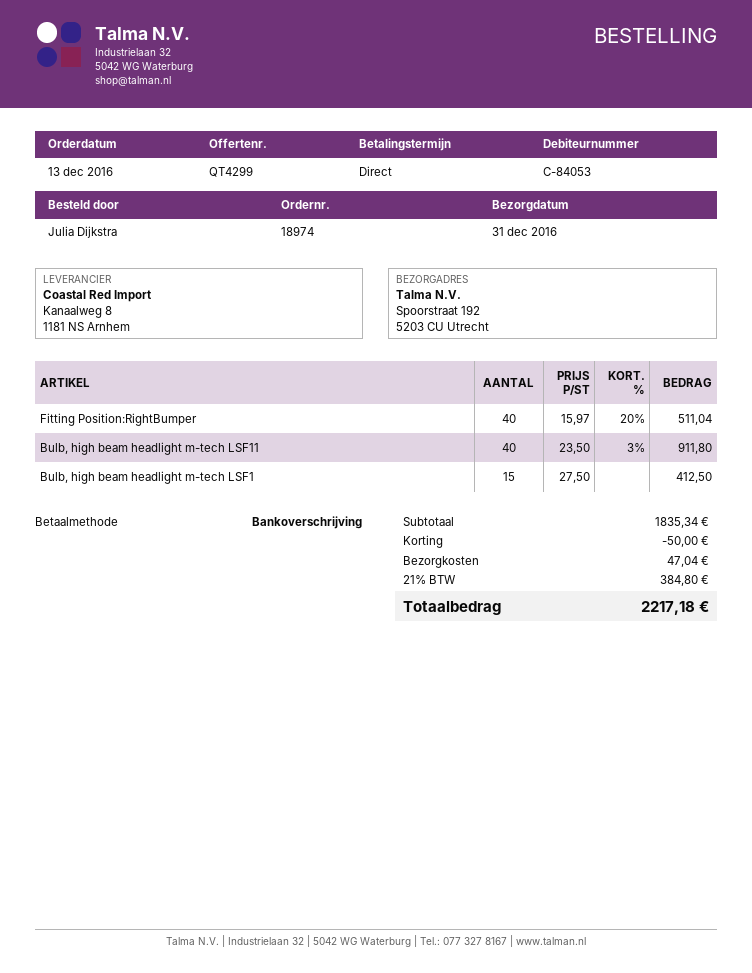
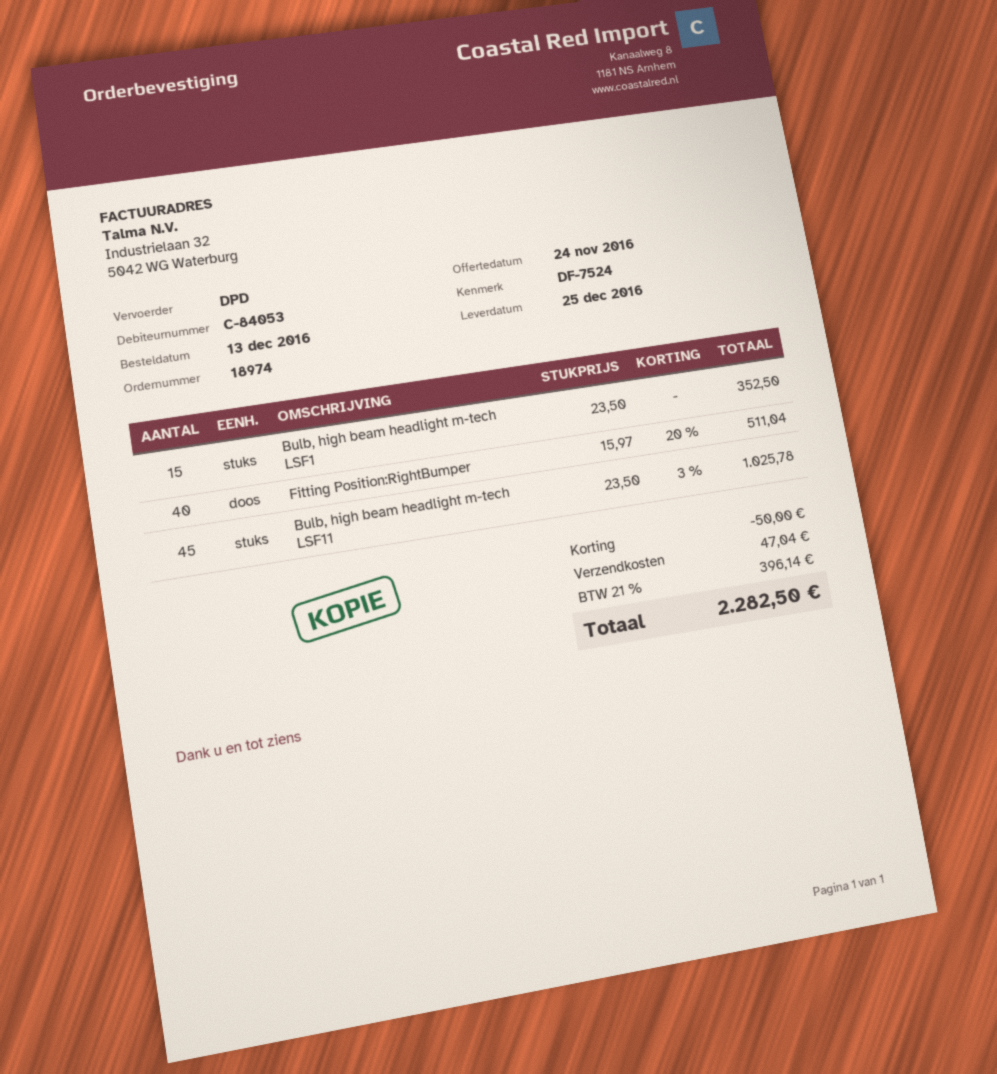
delivery date: 2016-12-31 -> 2016-12-25
Bulb, high beam headlight m-tech LSF11: 40 x 23.50 - 3% = 911.80 -> 45 x 23.50 - 3% = 1025.78
Bulb, high beam headlight m-tech LSF1: 15 x 27.50 = 412.50 -> 15 x 23.50 = 352.50
tax: 21% = 384.80 -> 21% = 396.14
total: 2217.18 -> 2282.50

